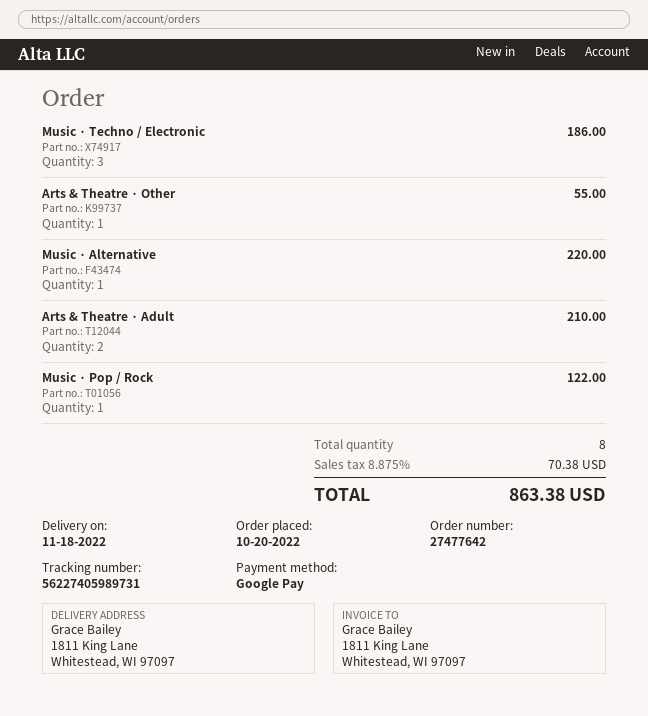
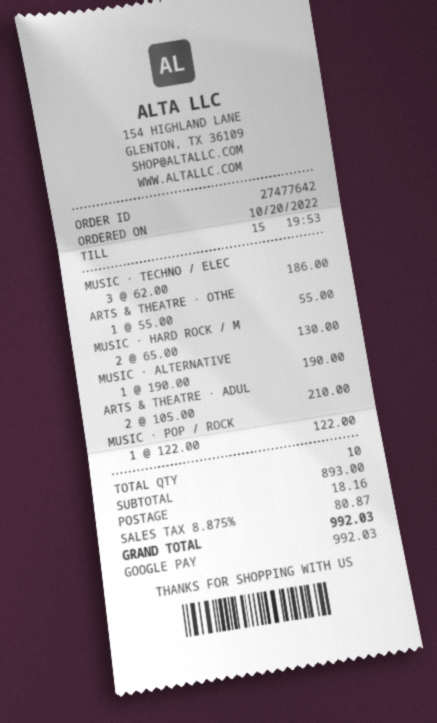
Music · Alternative: 1 for 220.00 -> 1 for 190.00
MUSIC · HARD ROCK / M: none -> 2 for 130.00
total quantity: 8 -> 10
shipping: none -> 18.16
tax: 8.875% = 70.38 -> 8.875% = 80.87
total: 863.38 -> 992.03

